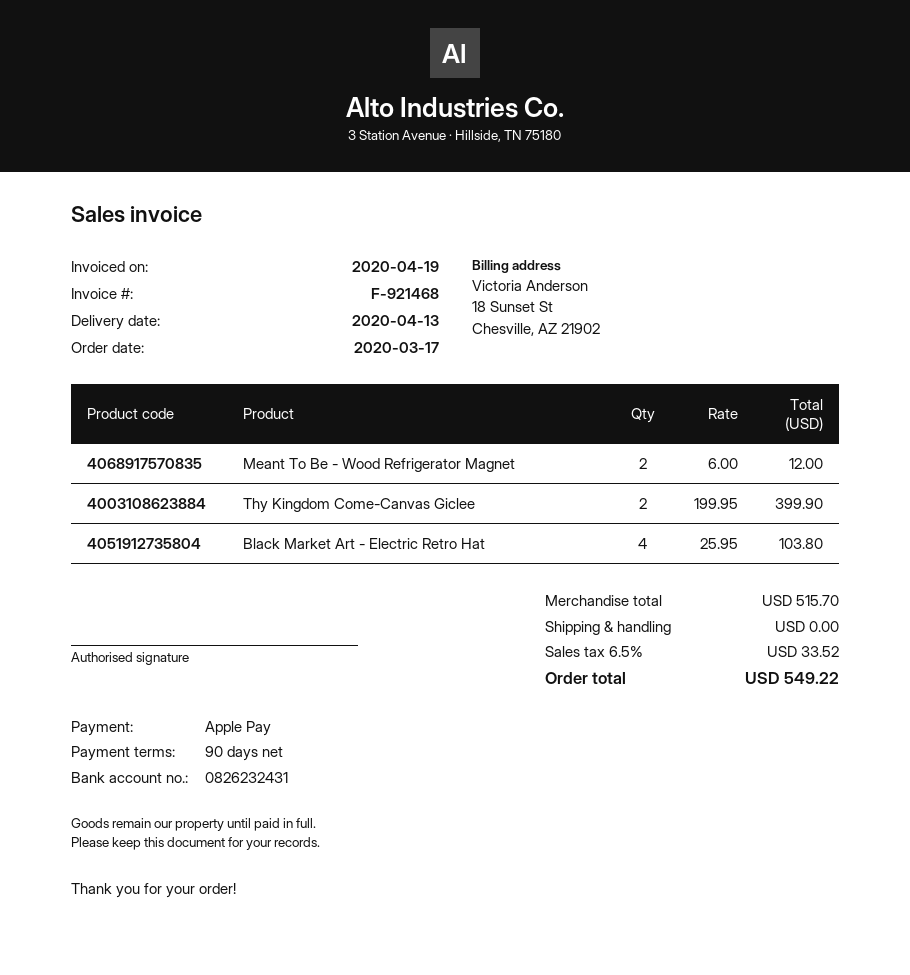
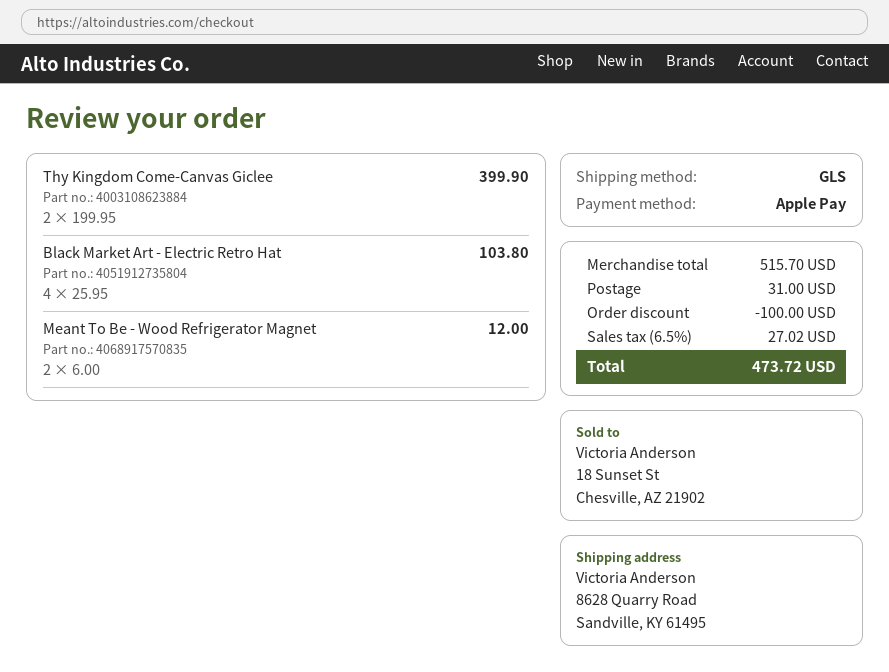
discount: none -> 100.00
shipping: 0.00 -> 31.00
tax: 6.5% = 33.52 -> 6.5% = 27.02
total: 549.22 -> 473.72

